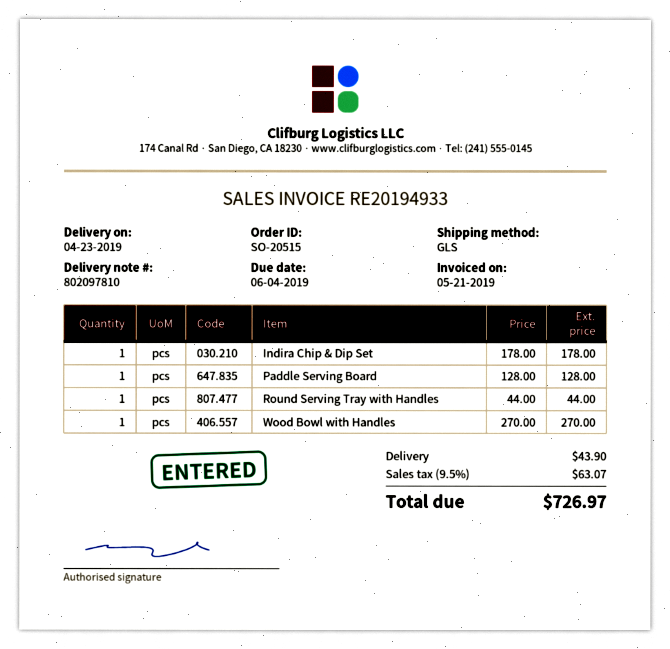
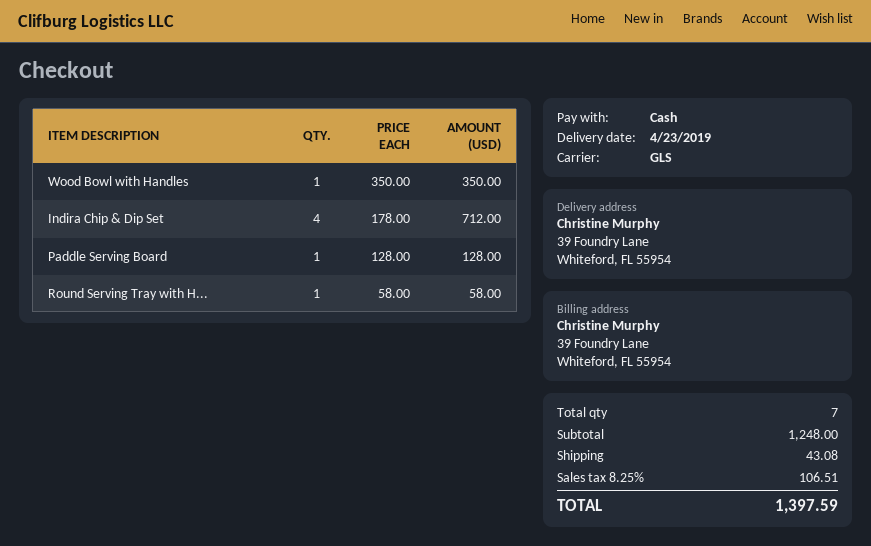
Indira Chip & Dip Set: 1 x 178.00 = 178.00 -> 4 x 178.00 = 712.00
Round Serving Tray with Handles: 1 x 44.00 = 44.00 -> 1 x 58.00 = 58.00
Wood Bowl with Handles: 1 x 270.00 = 270.00 -> 1 x 350.00 = 350.00
shipping: 43.90 -> 43.08
tax: 9.5% = 63.07 -> 8.25% = 106.51
total: 726.97 -> 1397.59

